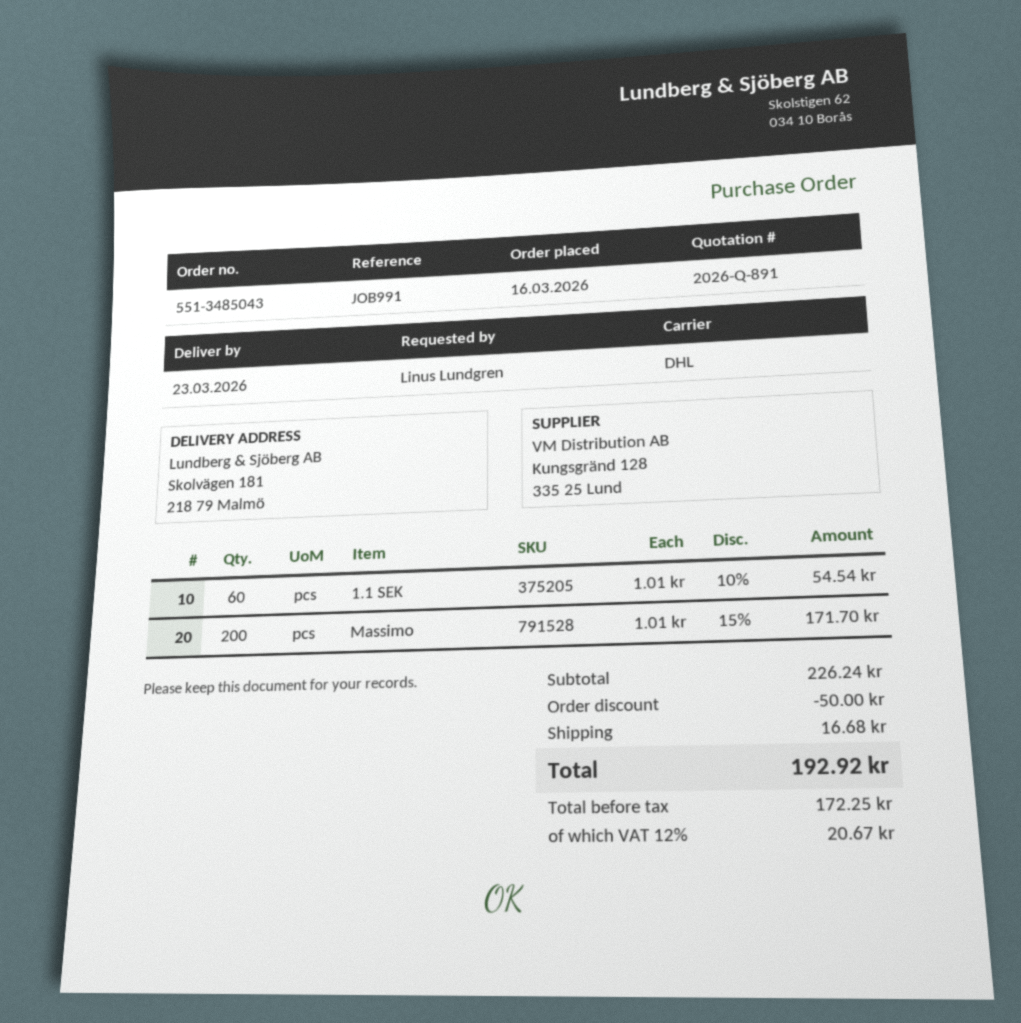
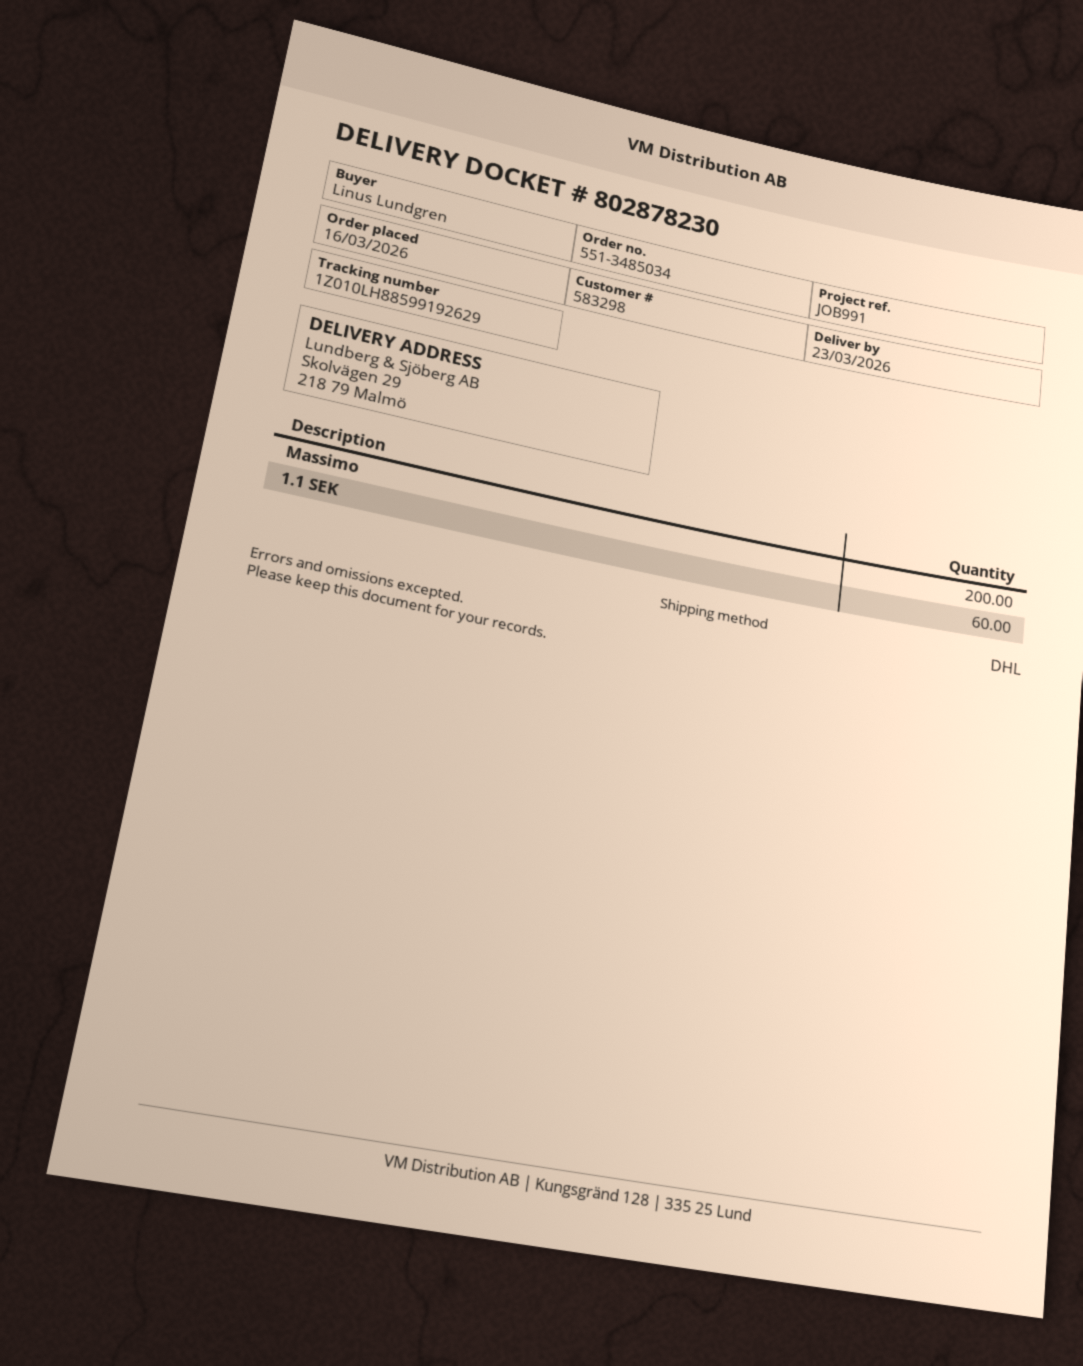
order number: 551-3485043 -> 551-3485034
ship to: Skolvägen 181, 218 79 Malmö -> Skolvägen 29, 218 79 Malmö

